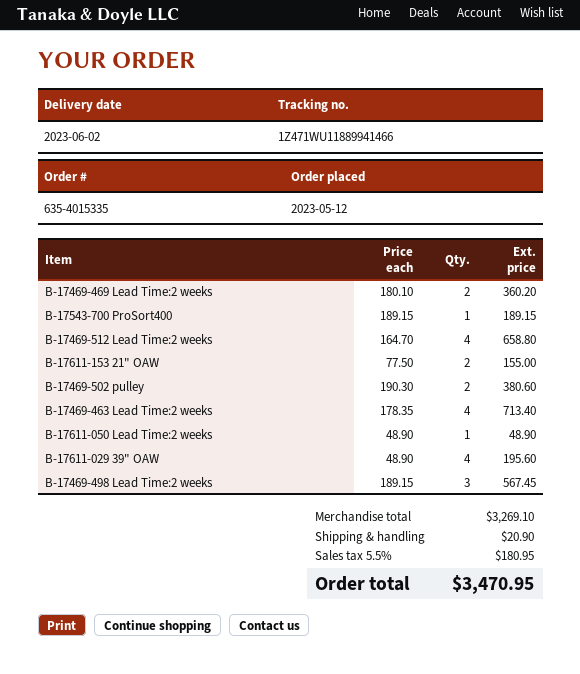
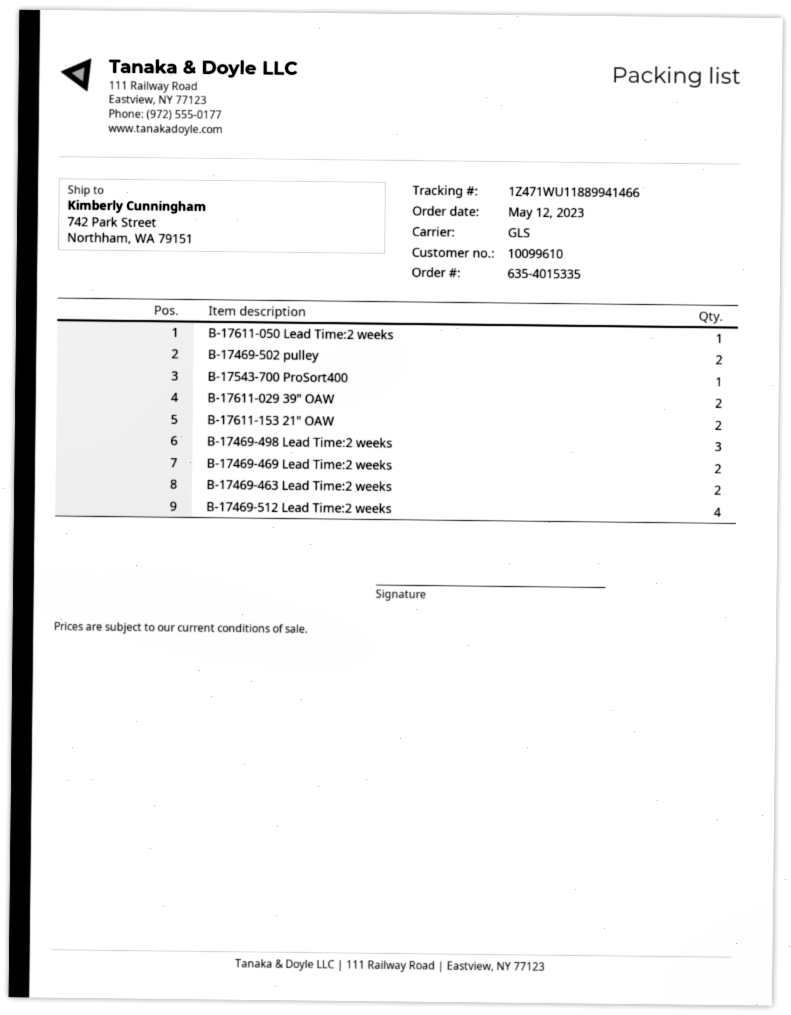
B-17469-463 Lead Time:2 weeks: 4 -> 2
B-17611-029 39" OAW: 4 -> 2

